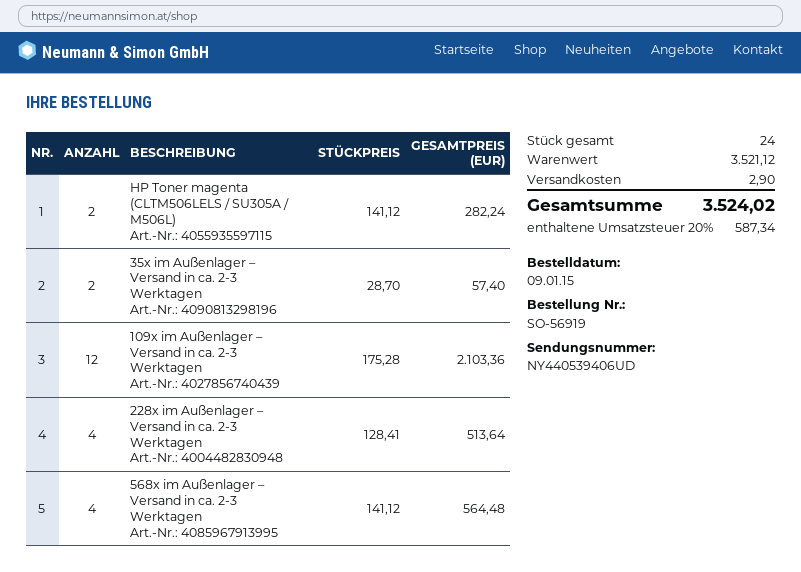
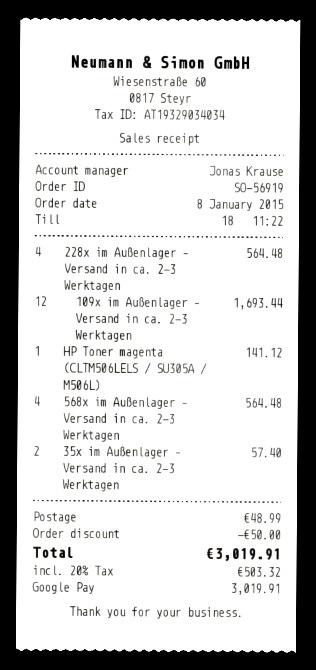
order date: 2015-01-09 -> 2015-01-08
HP Toner magenta (CLTM506LELS / SU305A / M506L): 2 for 282.24 -> 1 for 141.12
109x im Außenlager – Versand in ca. 2-3 Werktagen: 12 for 2103.36 -> 12 for 1693.44
228x im Außenlager – Versand in ca. 2-3 Werktagen: 4 for 513.64 -> 4 for 564.48
discount: none -> 50.00
shipping: 2.90 -> 48.99
tax: 20% = 587.34 -> 20% = 503.32
total: 3524.02 -> 3019.91

